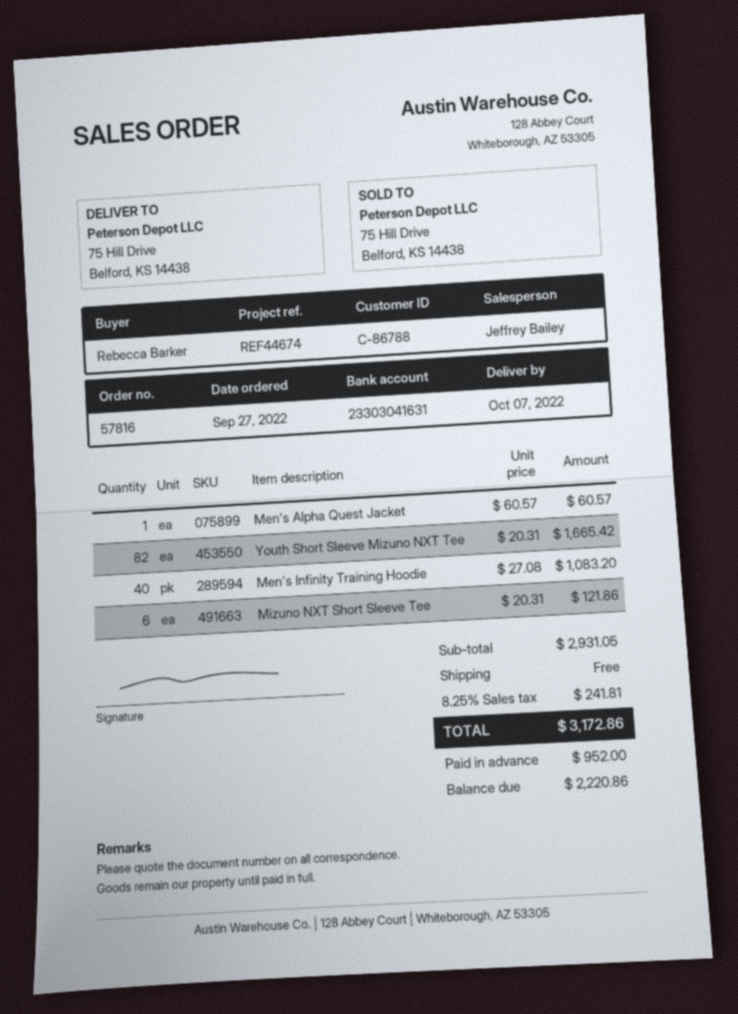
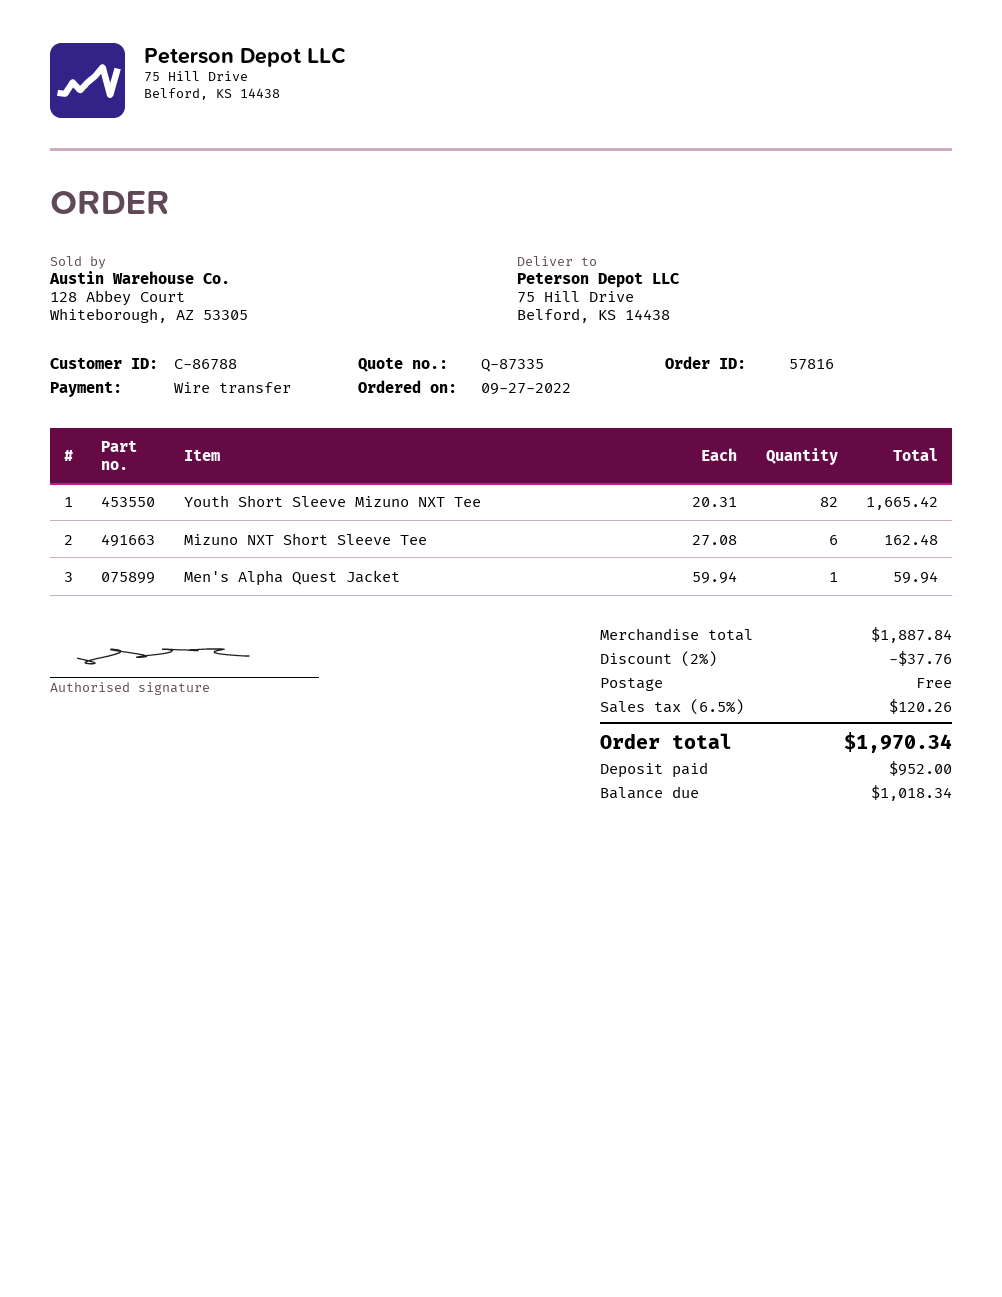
Men's Alpha Quest Jacket: 1 x 60.57 = 60.57 -> 1 x 59.94 = 59.94
Men's Infinity Training Hoodie: 40 x 27.08 = 1083.20 -> none
Mizuno NXT Short Sleeve Tee: 6 x 20.31 = 121.86 -> 6 x 27.08 = 162.48
subtotal: 2931.05 -> 1887.84
discount: none -> 2% = 37.76
tax: 8.25% = 241.81 -> 6.5% = 120.26
total: 3172.86 -> 1970.34
balance: 2220.86 -> 1018.34

